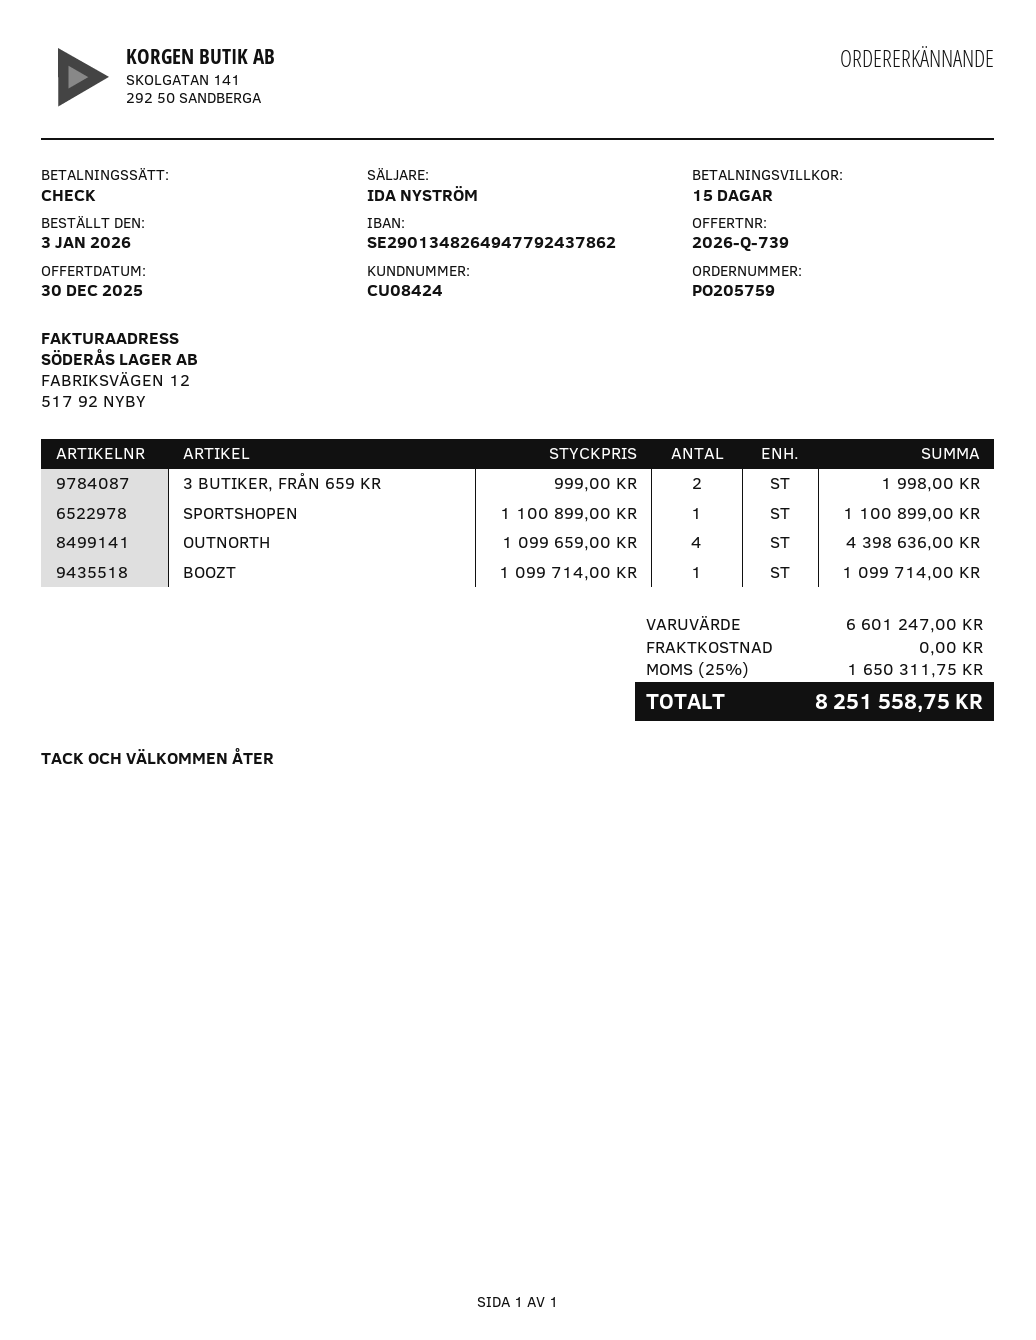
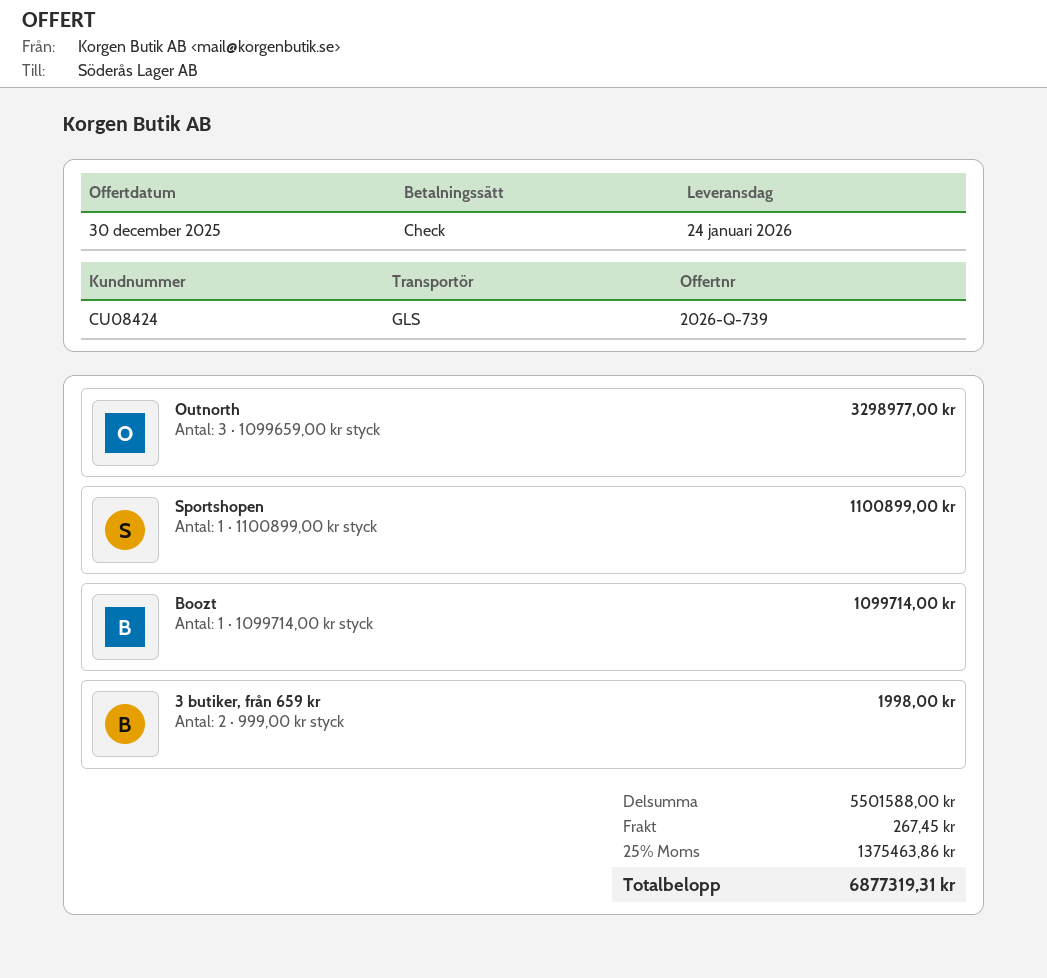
OUTNORTH: 4 x 1099659.00 = 4398636.00 -> 3 x 1099659.00 = 3298977.00
subtotal: 6601247.00 -> 5501588.00
shipping: 0.00 -> 267.45
tax: 25% = 1650311.75 -> 25% = 1375463.86
total: 8251558.75 -> 6877319.31

